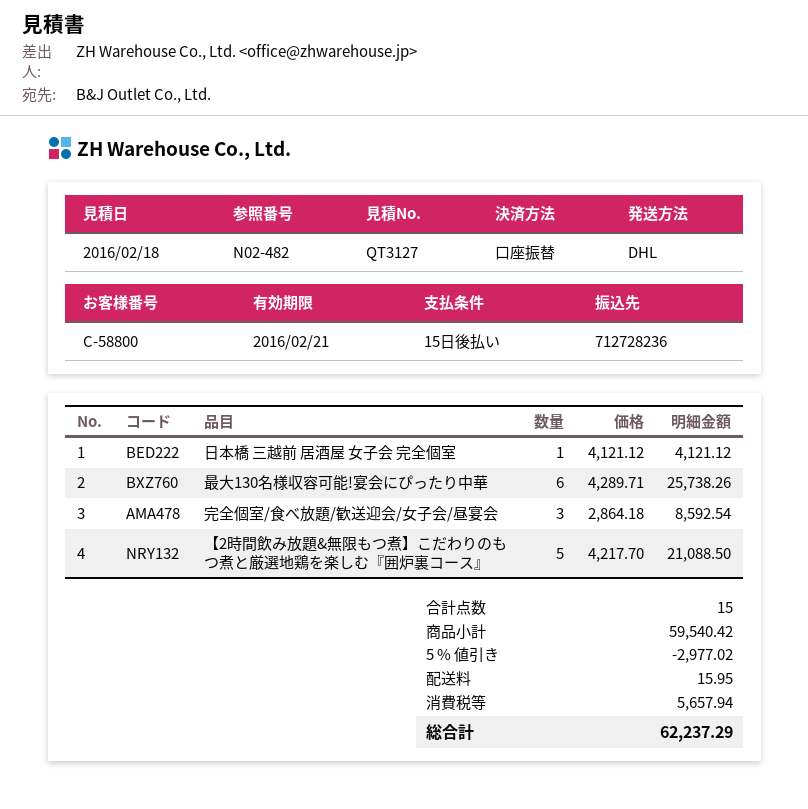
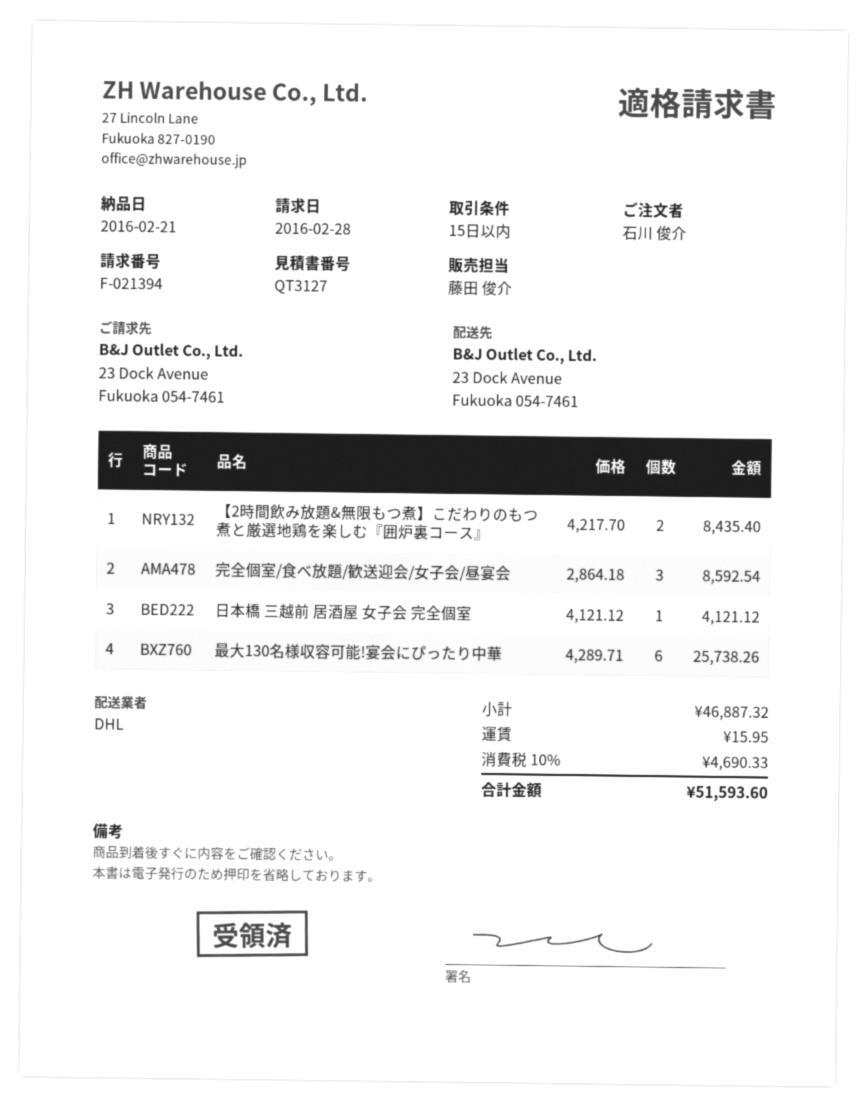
【2時間飲み放題&無限もつ煮】こだわりのもつ煮と厳選地鶏を楽しむ『囲炉裏コース』: 5 x 4217.70 = 21088.50 -> 2 x 4217.70 = 8435.40
subtotal: 59540.42 -> 46887.32
discount: 5% = 2977.02 -> none
tax: 5657.94 -> 4690.33
total: 62237.29 -> 51593.60

